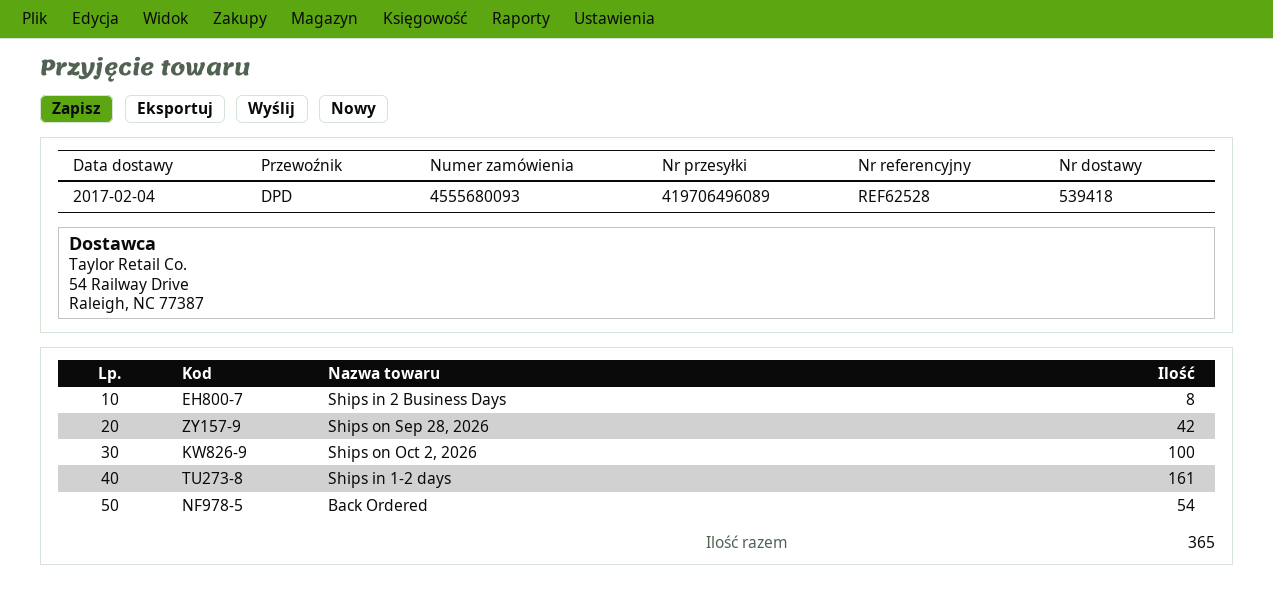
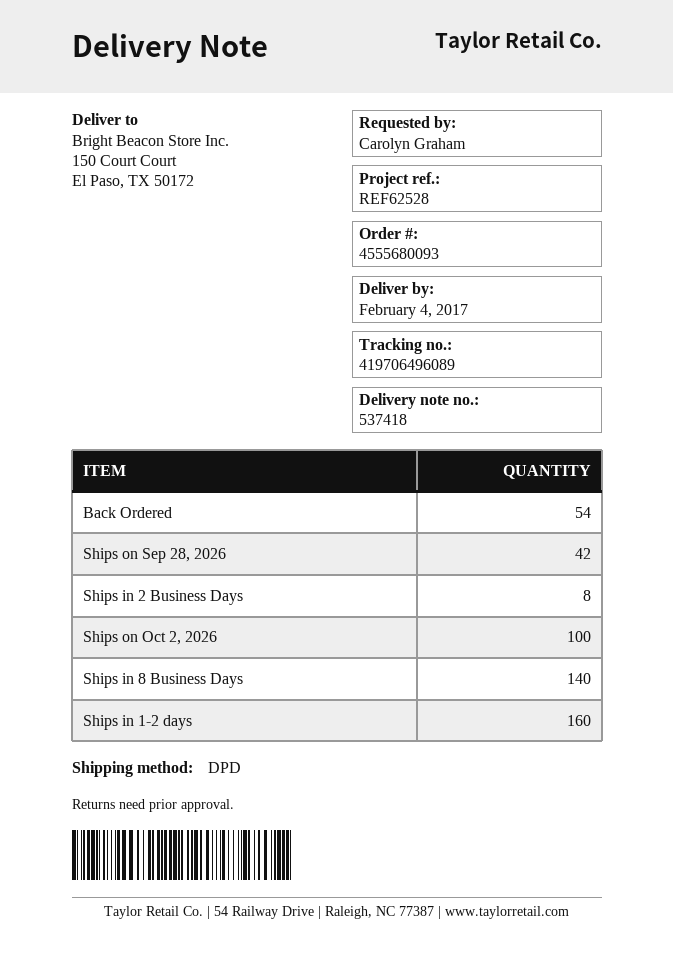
delivery note number: 539418 -> 537418
Ships in 1-2 days: 161 -> 160
Ships in 8 Business Days: none -> 140

